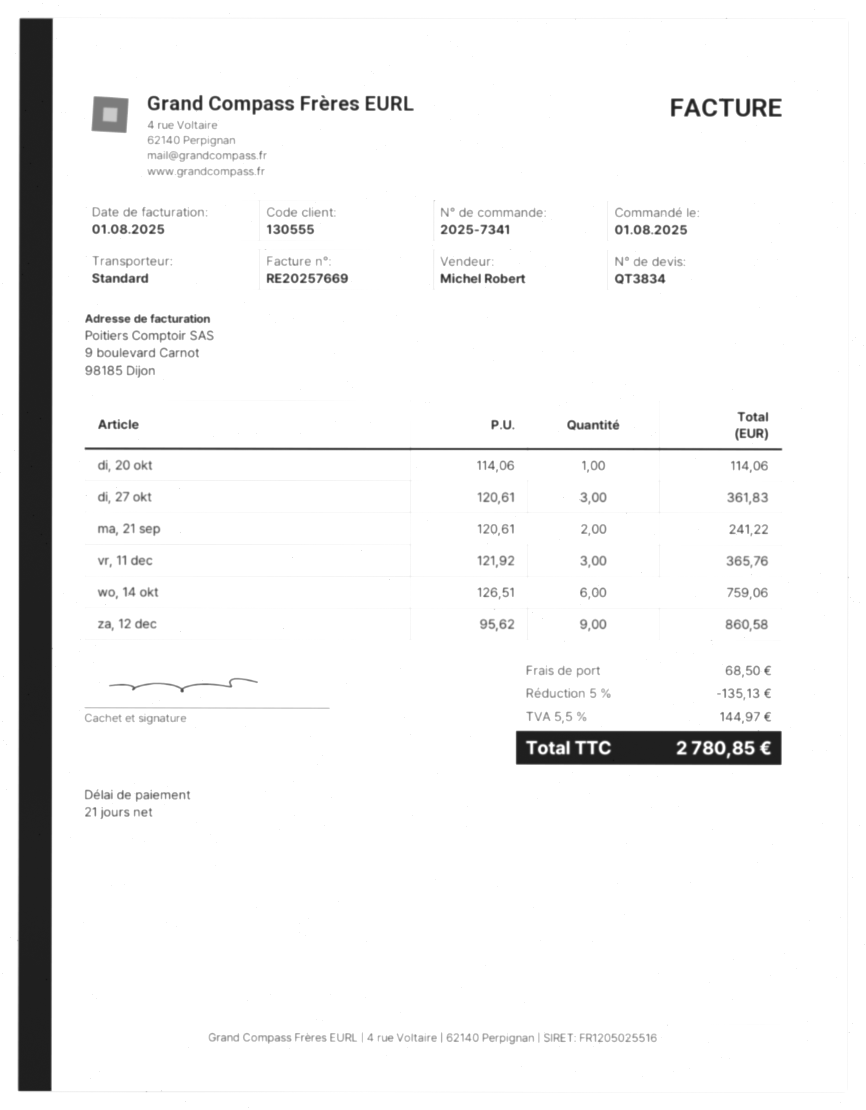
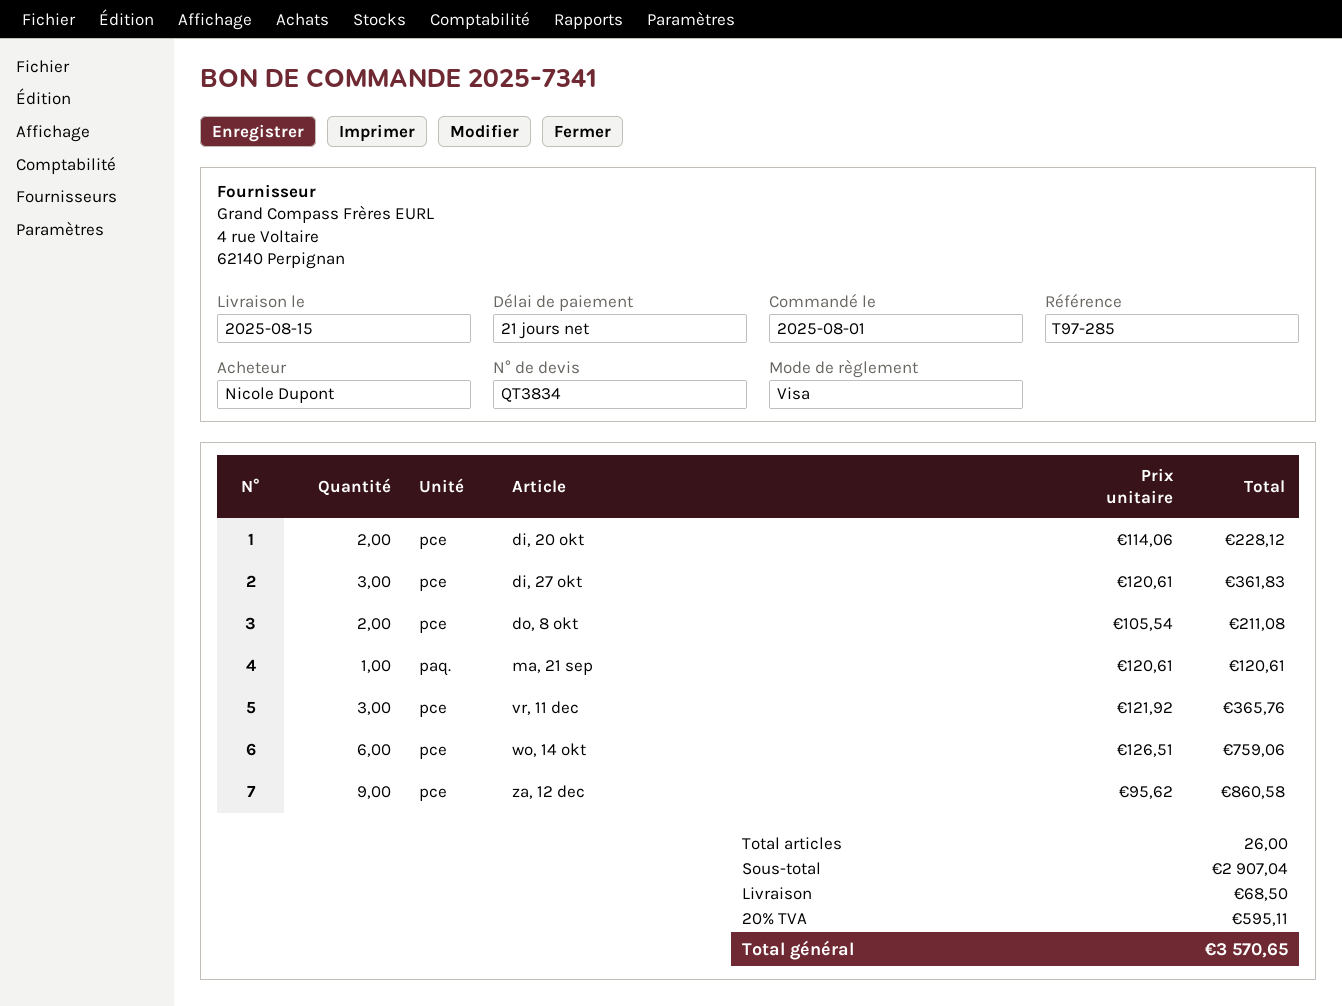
di, 20 okt: 1 x 114.06 = 114.06 -> 2 x 114.06 = 228.12
ma, 21 sep: 2 x 120.61 = 241.22 -> 1 x 120.61 = 120.61
do, 8 okt: none -> 2 x 105.54 = 211.08
discount: 5% = 135.13 -> none
tax: 5.5% = 144.97 -> 20% = 595.11
total: 2780.85 -> 3570.65

